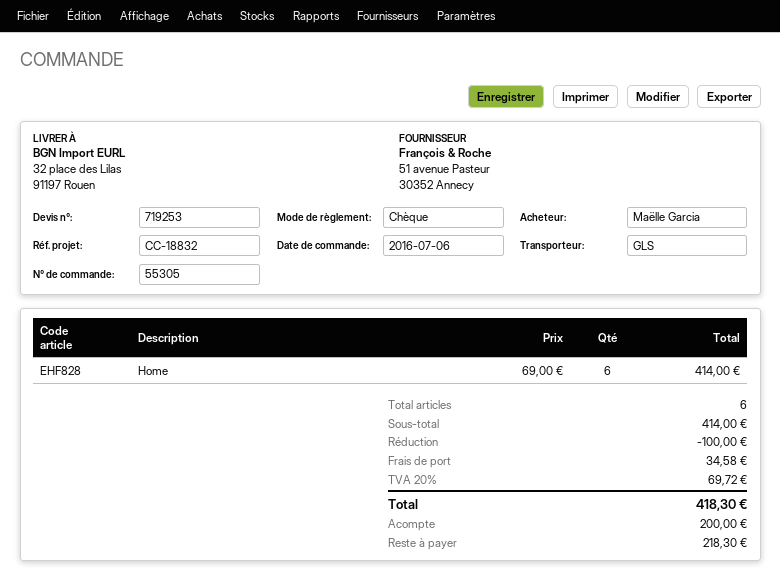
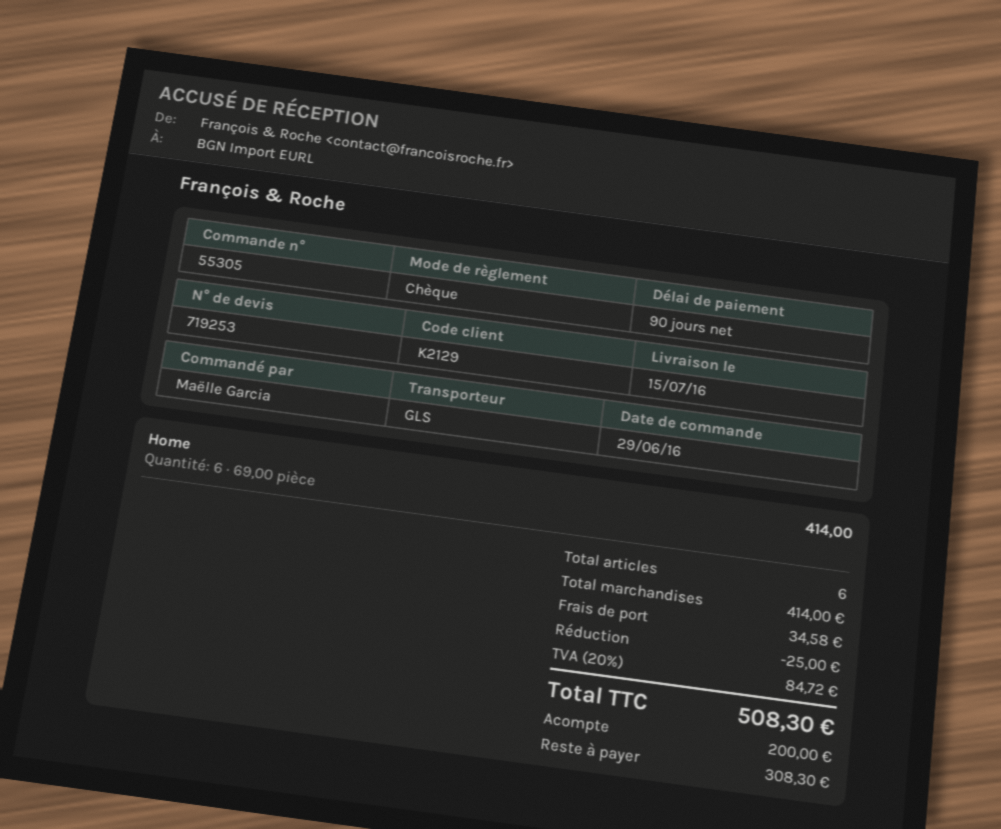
order date: 2016-07-06 -> 2016-06-29
discount: 100.00 -> 25.00
tax: 20% = 69.72 -> 20% = 84.72
total: 418.30 -> 508.30
balance: 218.30 -> 308.30

